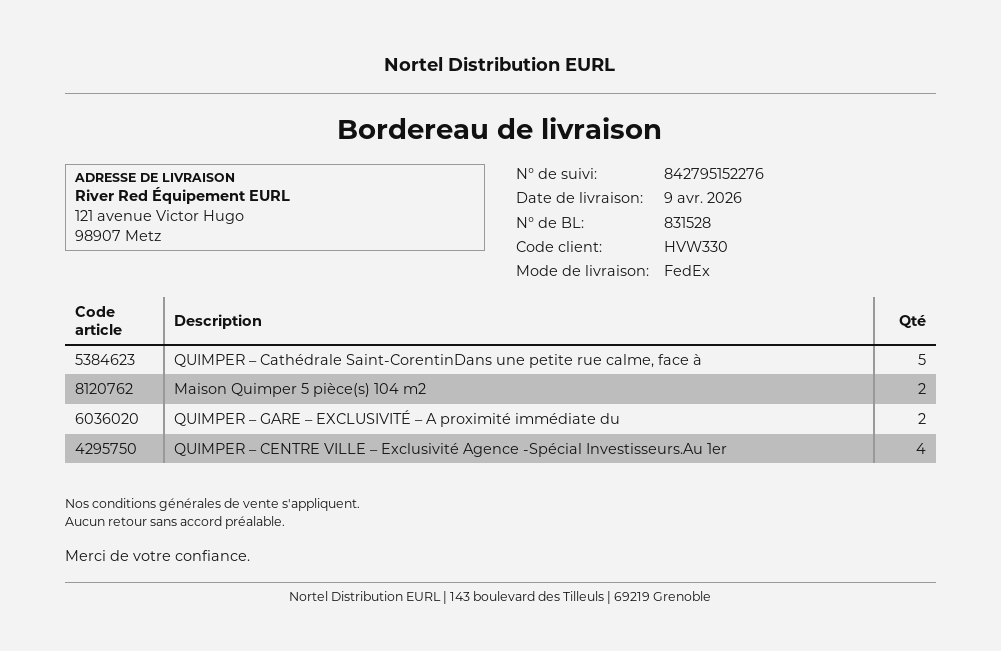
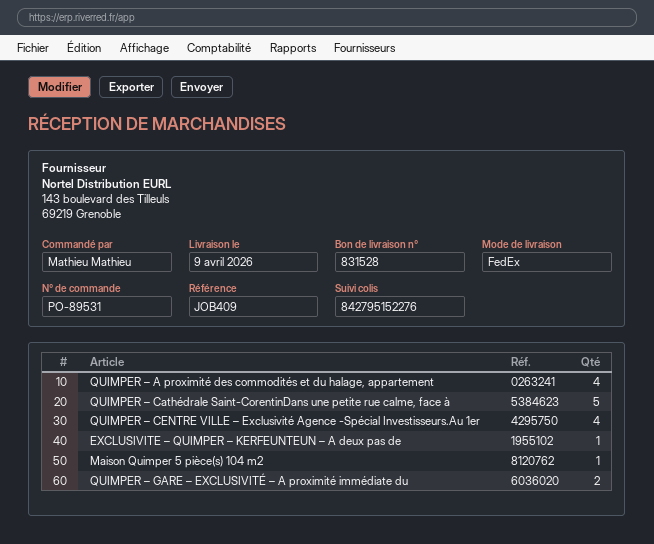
Maison Quimper 5 pièce(s) 104 m2: 2 -> 1
QUIMPER – A proximité des commodités et du halage, appartement: none -> 4
EXCLUSIVITE – QUIMPER – KERFEUNTEUN – A deux pas de: none -> 1

